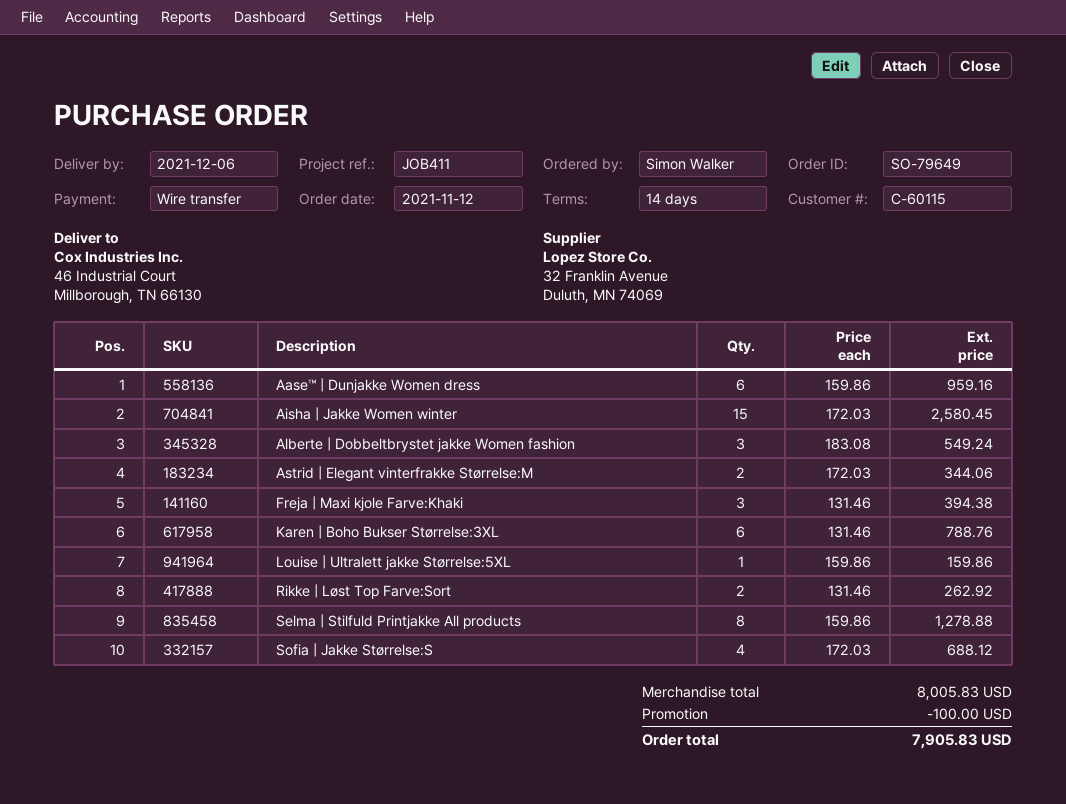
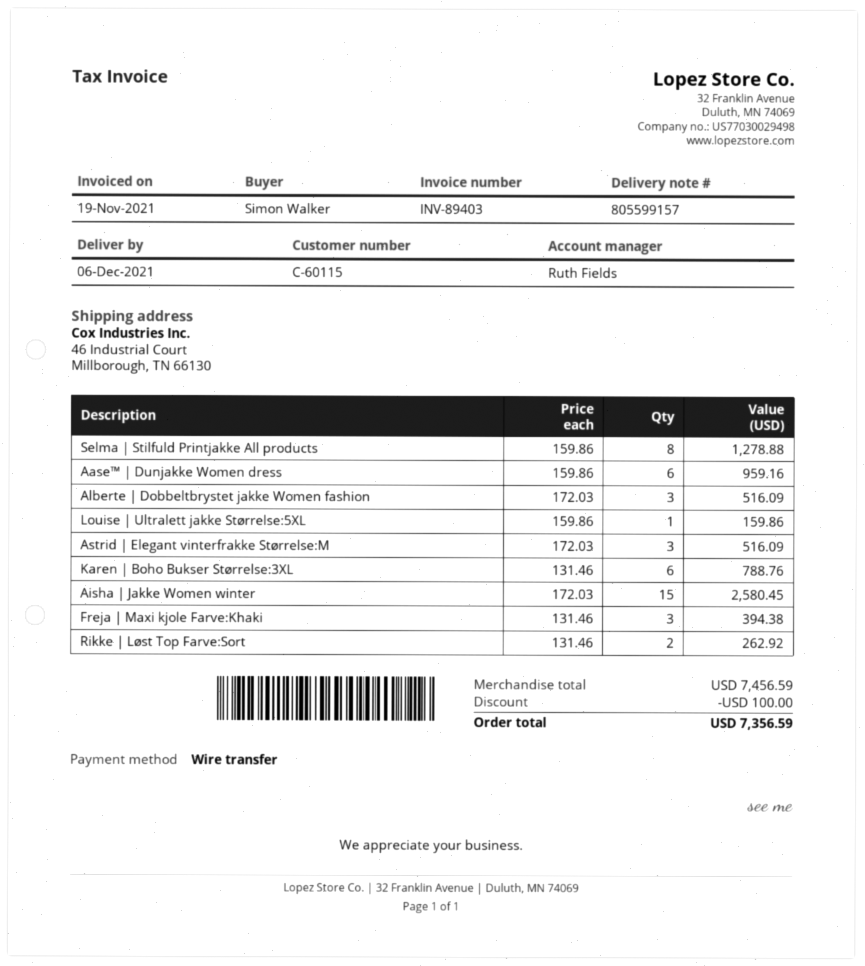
Alberte | Dobbeltbrystet jakke Women fashion: 3 x 183.08 = 549.24 -> 3 x 172.03 = 516.09
Astrid | Elegant vinterfrakke Størrelse:M: 2 x 172.03 = 344.06 -> 3 x 172.03 = 516.09
Sofia | Jakke Størrelse:S: 4 x 172.03 = 688.12 -> none
subtotal: 8005.83 -> 7456.59
total: 7905.83 -> 7356.59

